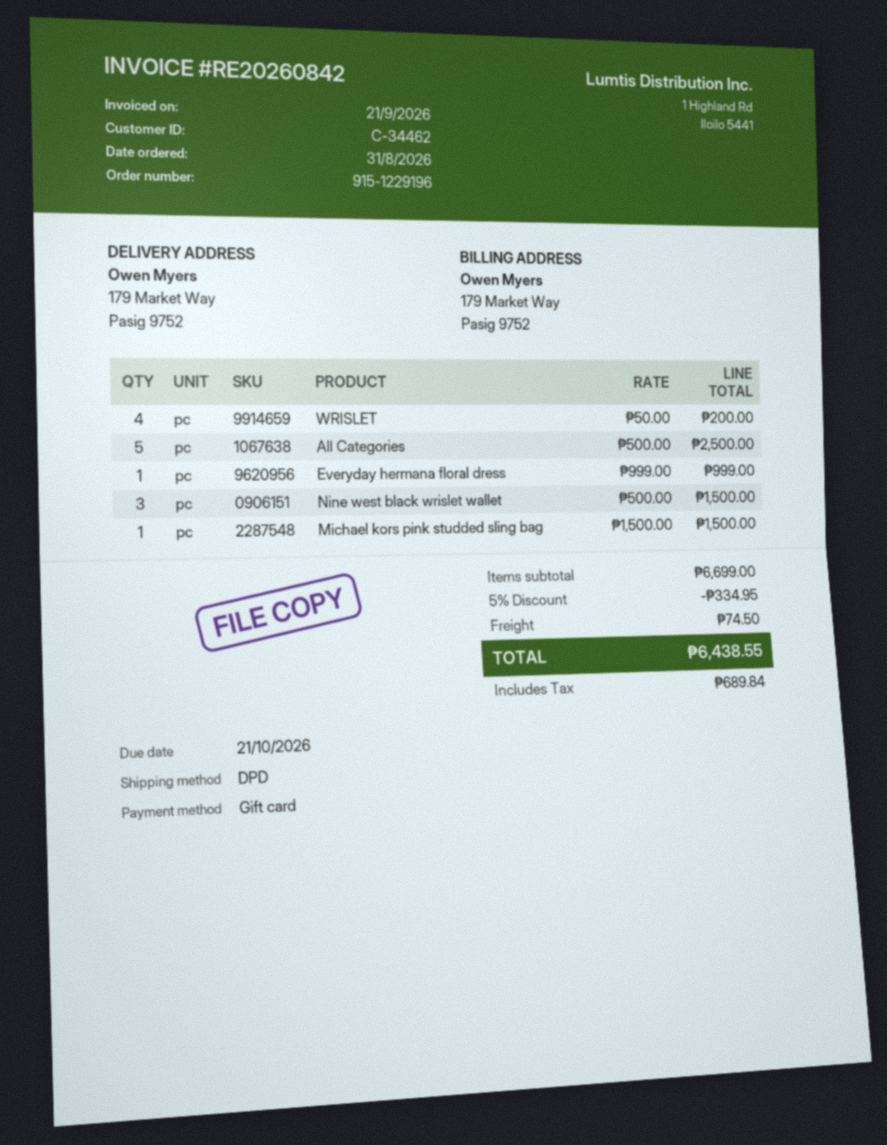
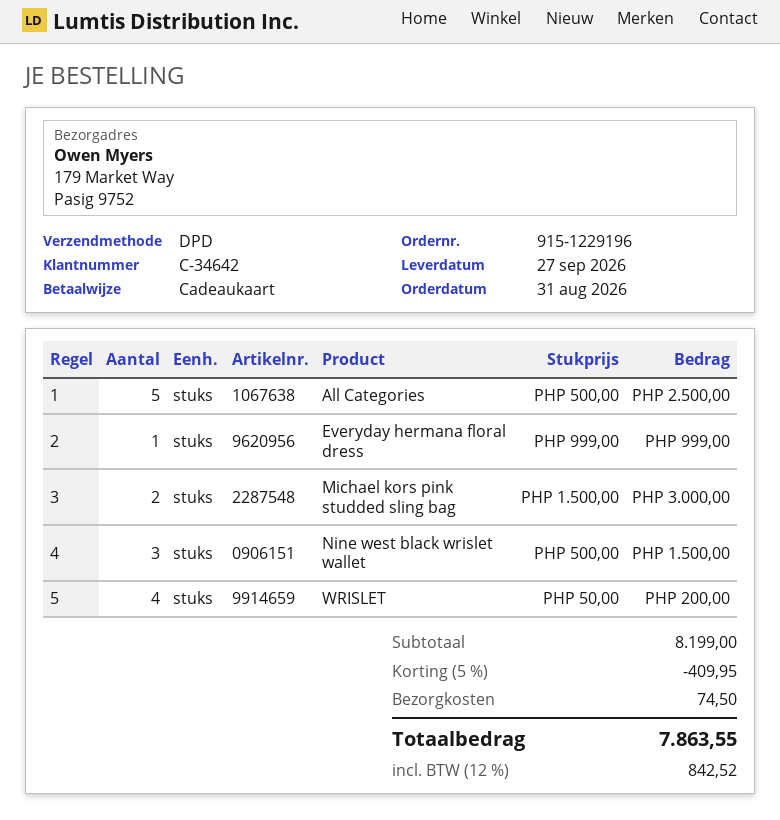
customer number: C-34462 -> C-34642
Michael kors pink studded sling bag: 1 x 1500.00 = 1500.00 -> 2 x 1500.00 = 3000.00
subtotal: 6699.00 -> 8199.00
discount: 5% = 334.95 -> 5% = 409.95
tax: 689.84 -> 842.52
total: 6438.55 -> 7863.55

